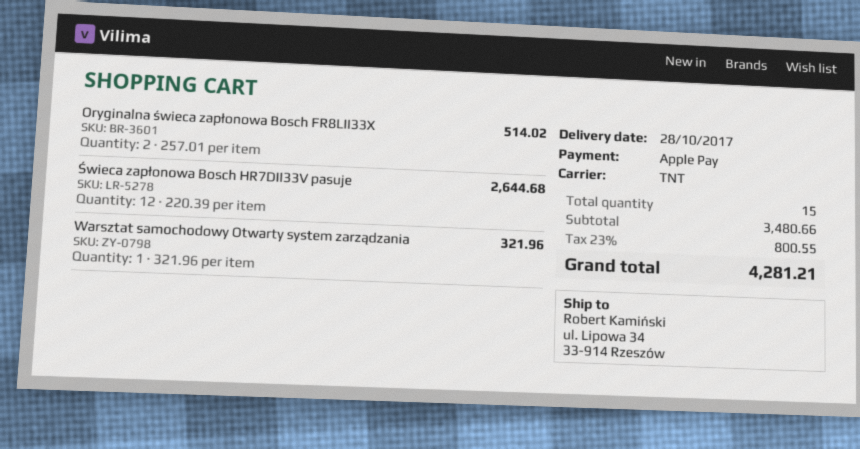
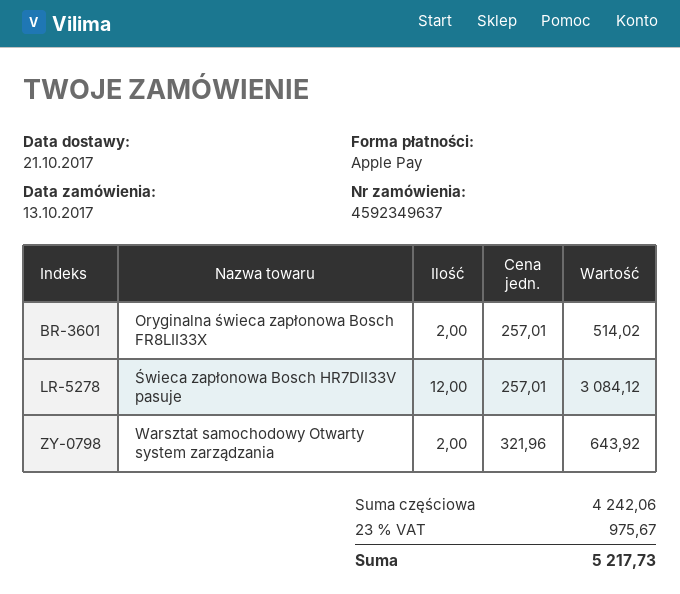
delivery date: 2017-10-28 -> 2017-10-21
Świeca zapłonowa Bosch HR7DII33V pasuje: 12 x 220.39 = 2644.68 -> 12 x 257.01 = 3084.12
Warsztat samochodowy Otwarty system zarządzania: 1 x 321.96 = 321.96 -> 2 x 321.96 = 643.92
subtotal: 3480.66 -> 4242.06
tax: 23% = 800.55 -> 23% = 975.67
total: 4281.21 -> 5217.73

